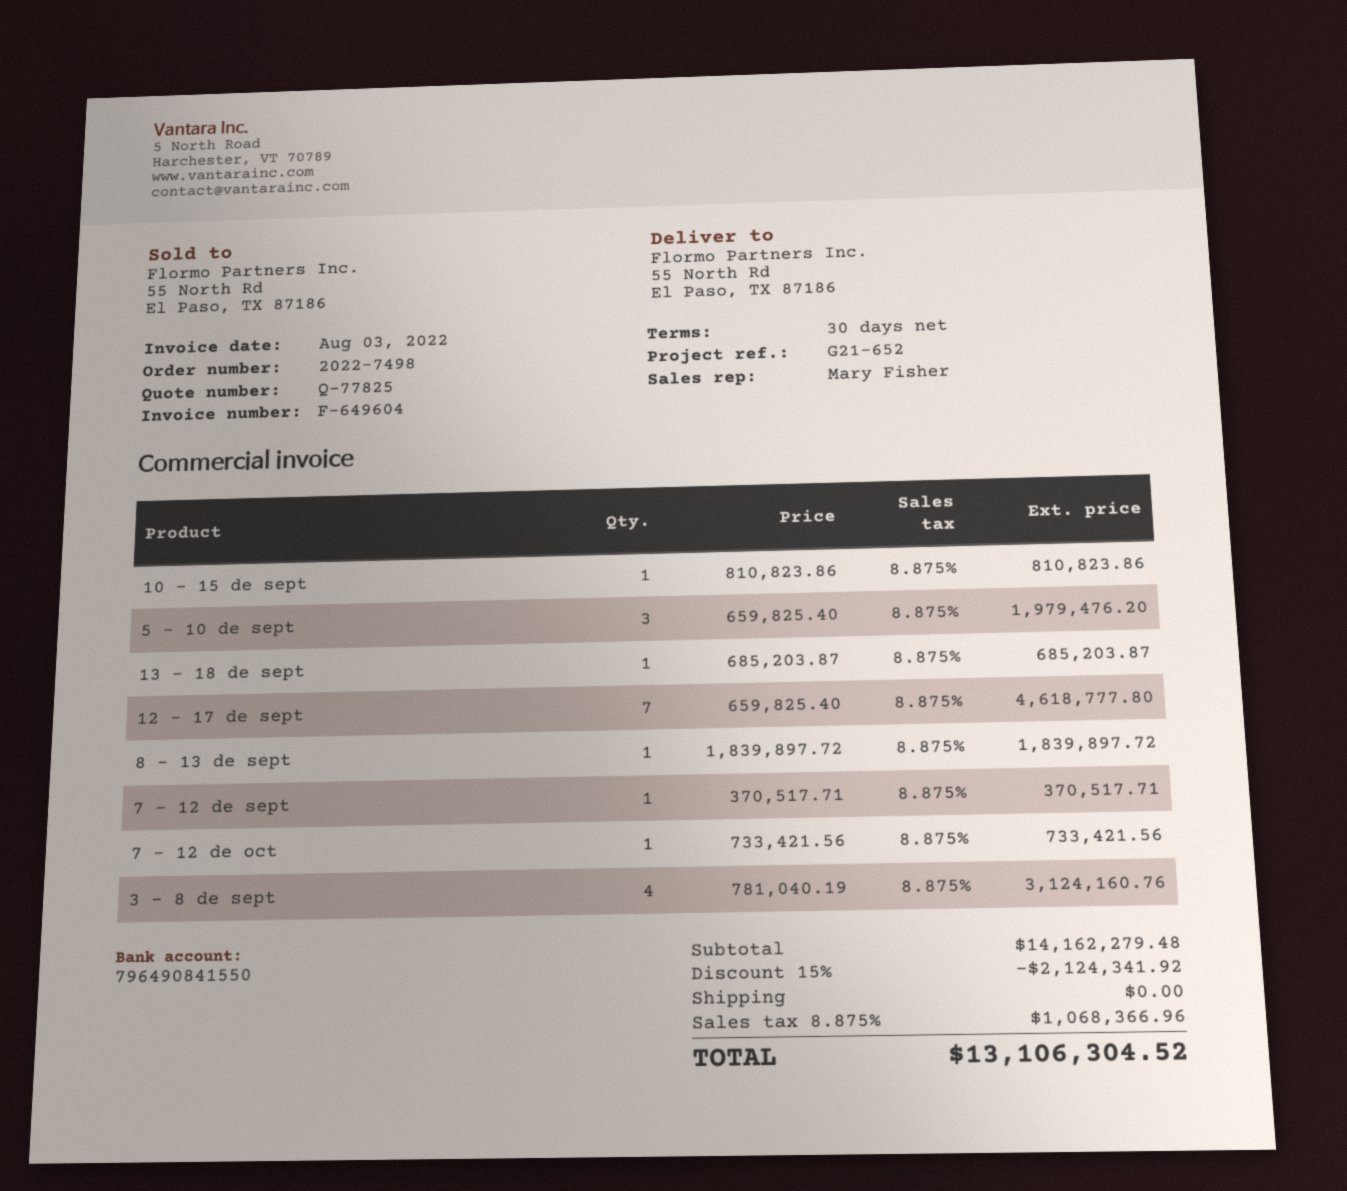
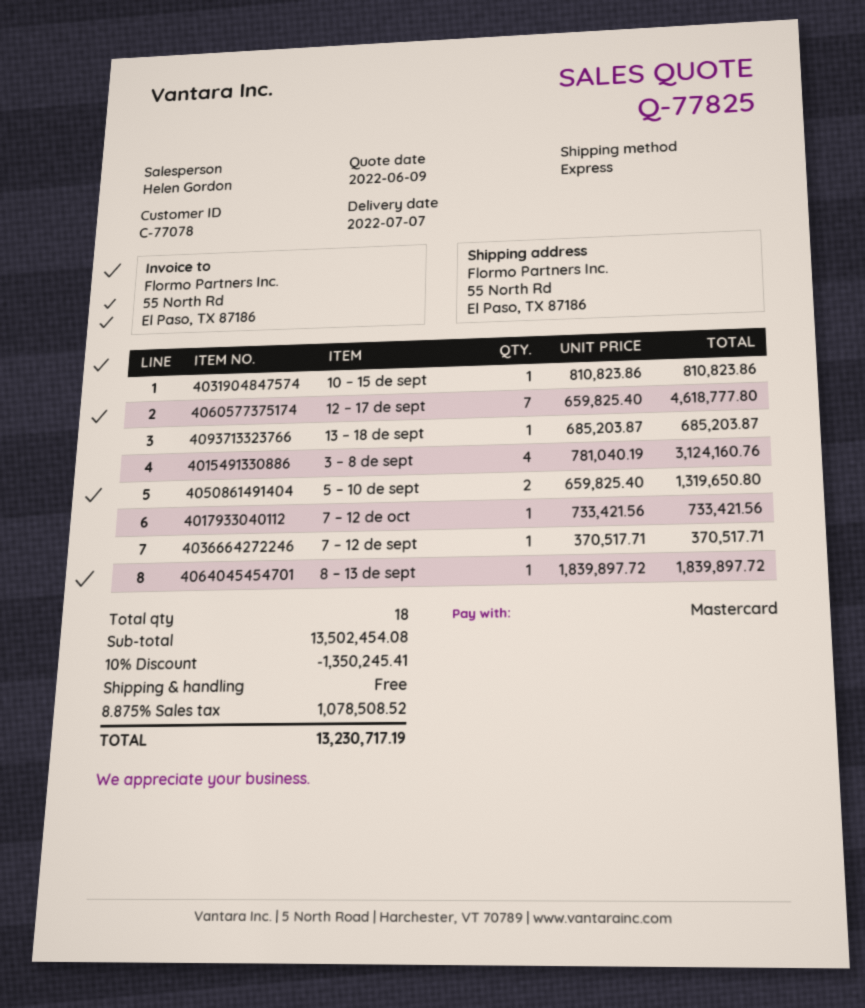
sales rep: Mary Fisher -> Helen Gordon
5 – 10 de sept: 3 x 659825.40 = 1979476.20 -> 2 x 659825.40 = 1319650.80
subtotal: 14162279.48 -> 13502454.08
discount: 15% = 2124341.92 -> 10% = 1350245.41
tax: 8.875% = 1068366.96 -> 8.875% = 1078508.52
total: 13106304.52 -> 13230717.19

